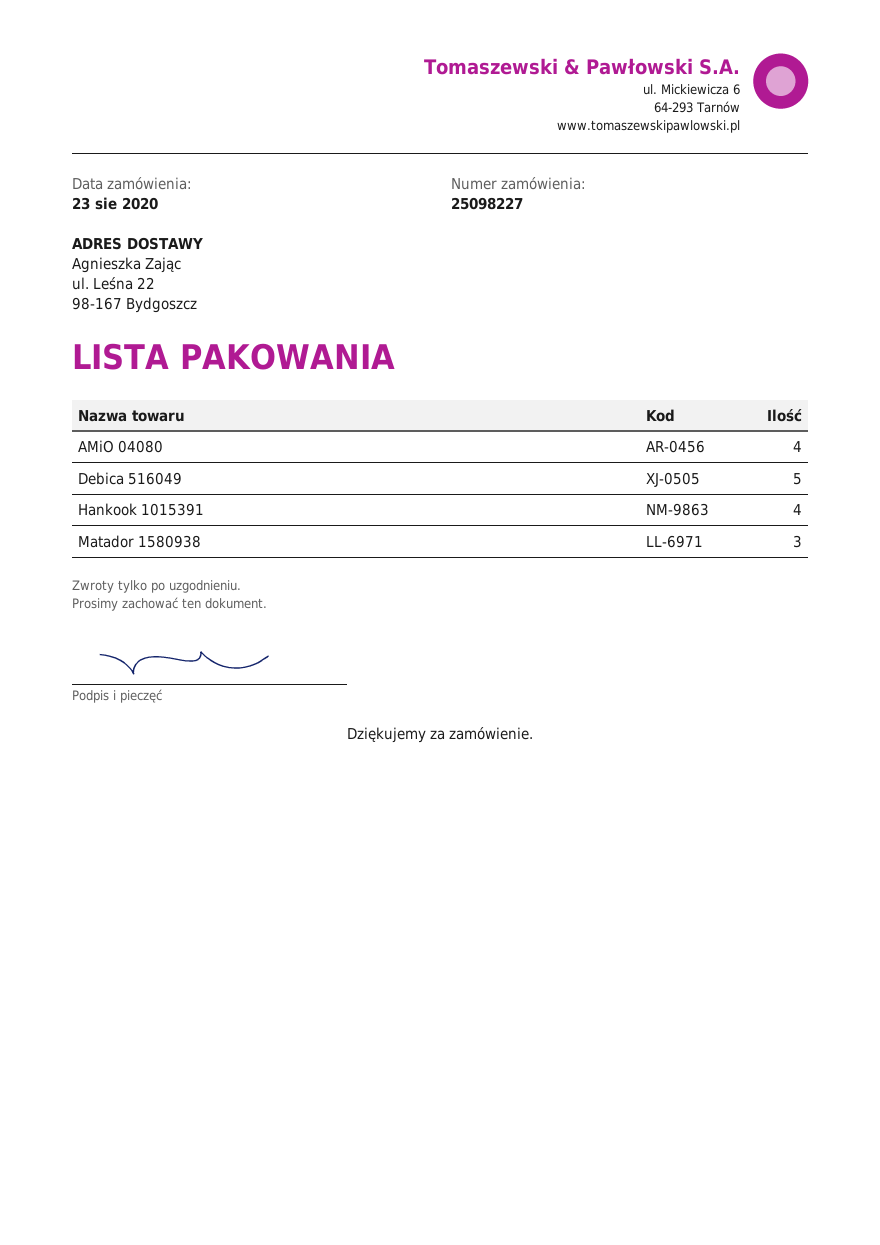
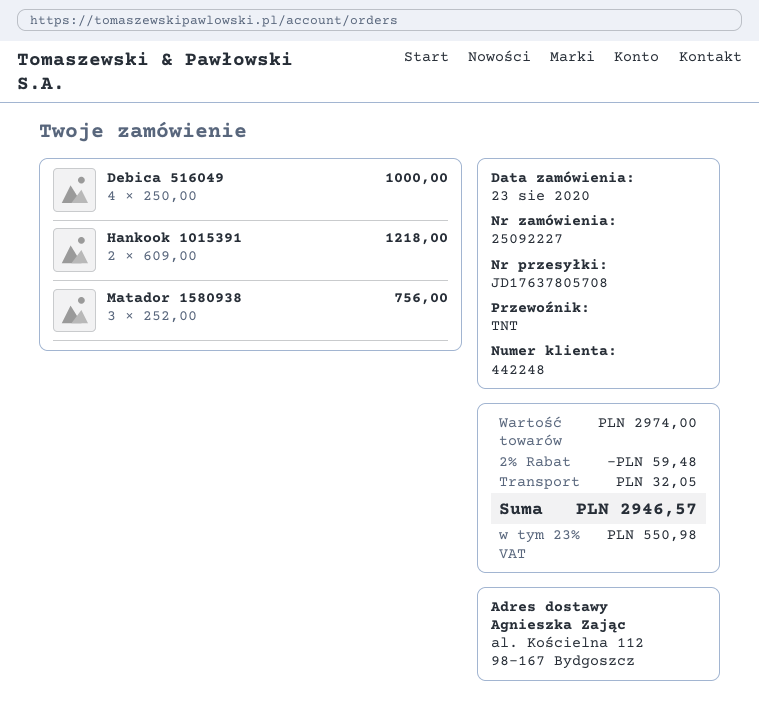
order number: 25098227 -> 25092227
ship to: ul. Leśna 22, 98-167 Bydgoszcz -> al. Kościelna 112, 98-167 Bydgoszcz
AMiO 04080: 4 -> none
Debica 516049: 5 -> 4
Hankook 1015391: 4 -> 2

